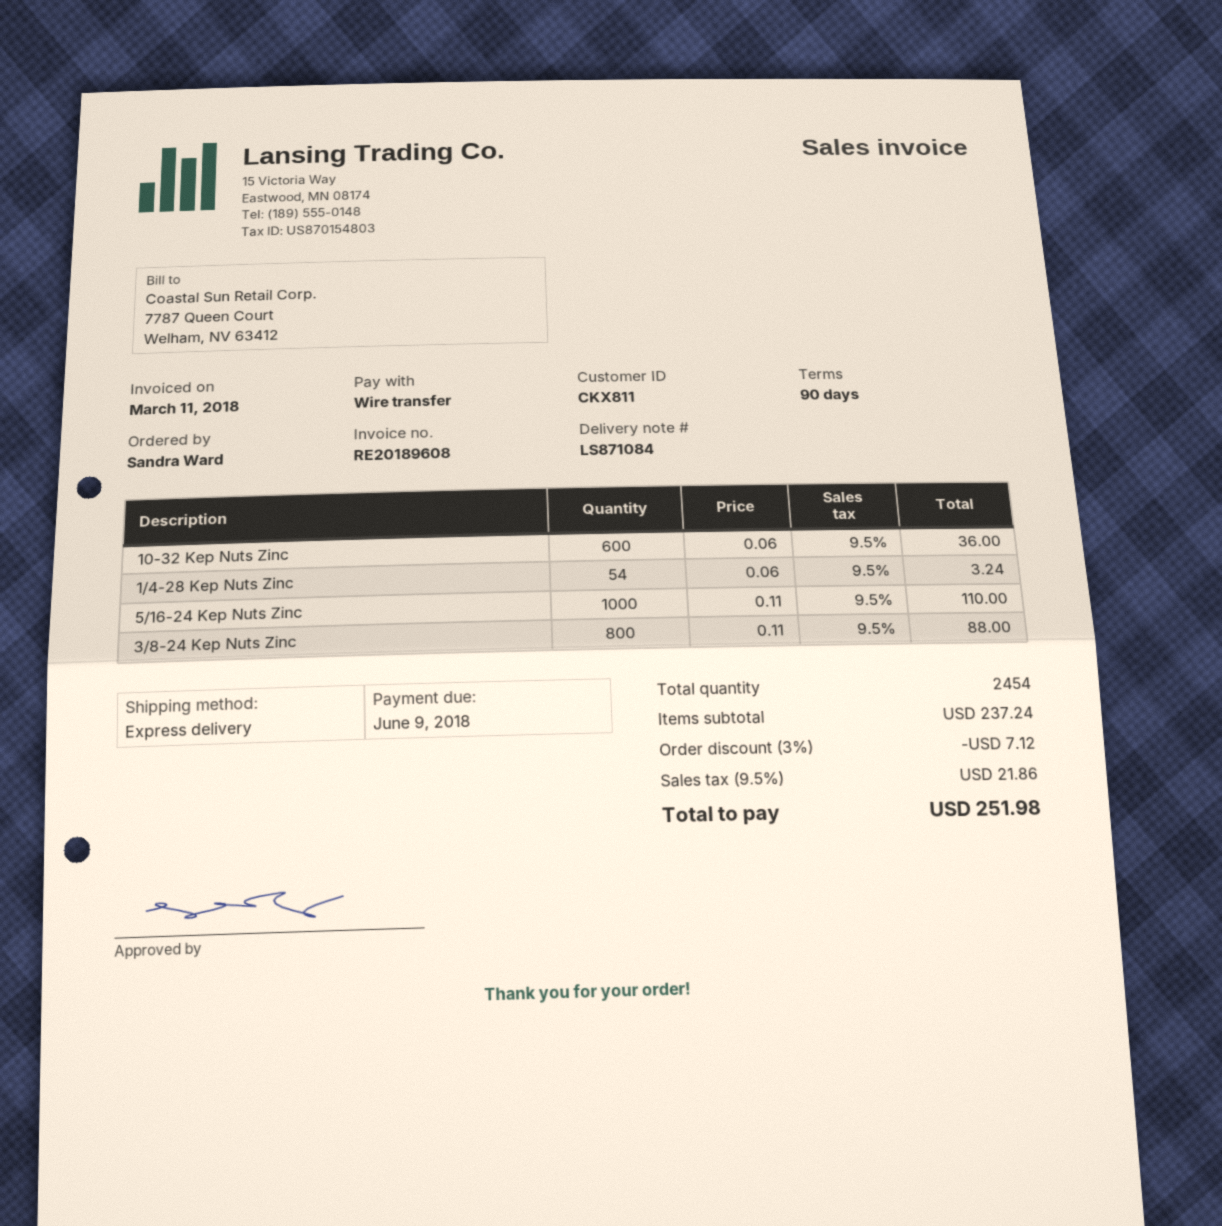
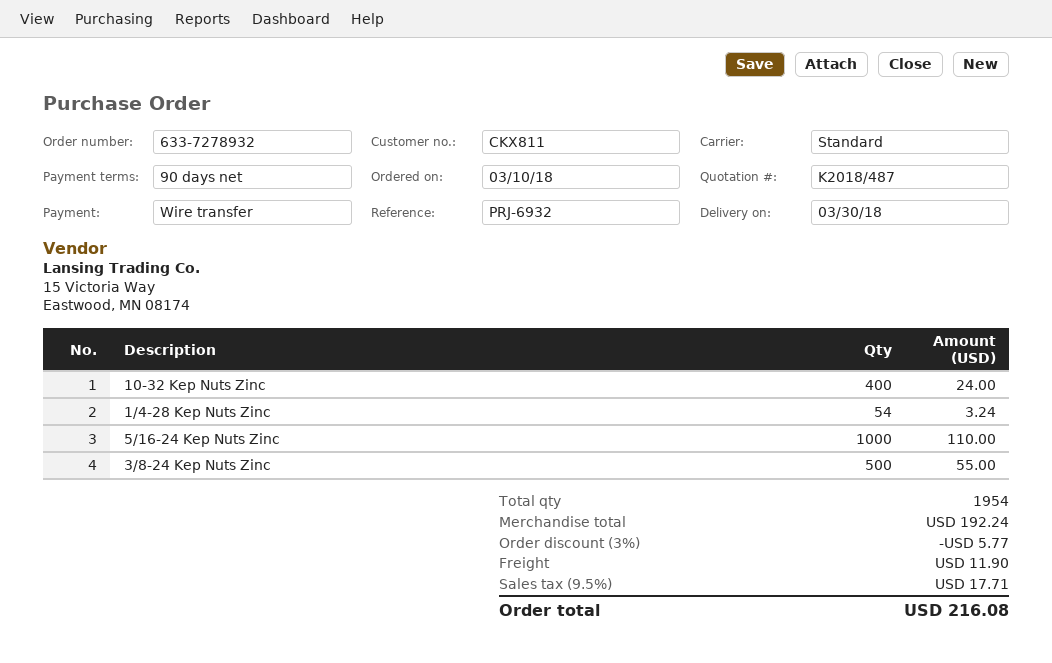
shipping method: express -> standard
10-32 Kep Nuts Zinc: 600 for 36.00 -> 400 for 24.00
3/8-24 Kep Nuts Zinc: 800 for 88.00 -> 500 for 55.00
total quantity: 2454 -> 1954
subtotal: 237.24 -> 192.24
discount: 3% = 7.12 -> 3% = 5.77
shipping: none -> 11.90
tax: 9.5% = 21.86 -> 9.5% = 17.71
total: 251.98 -> 216.08

